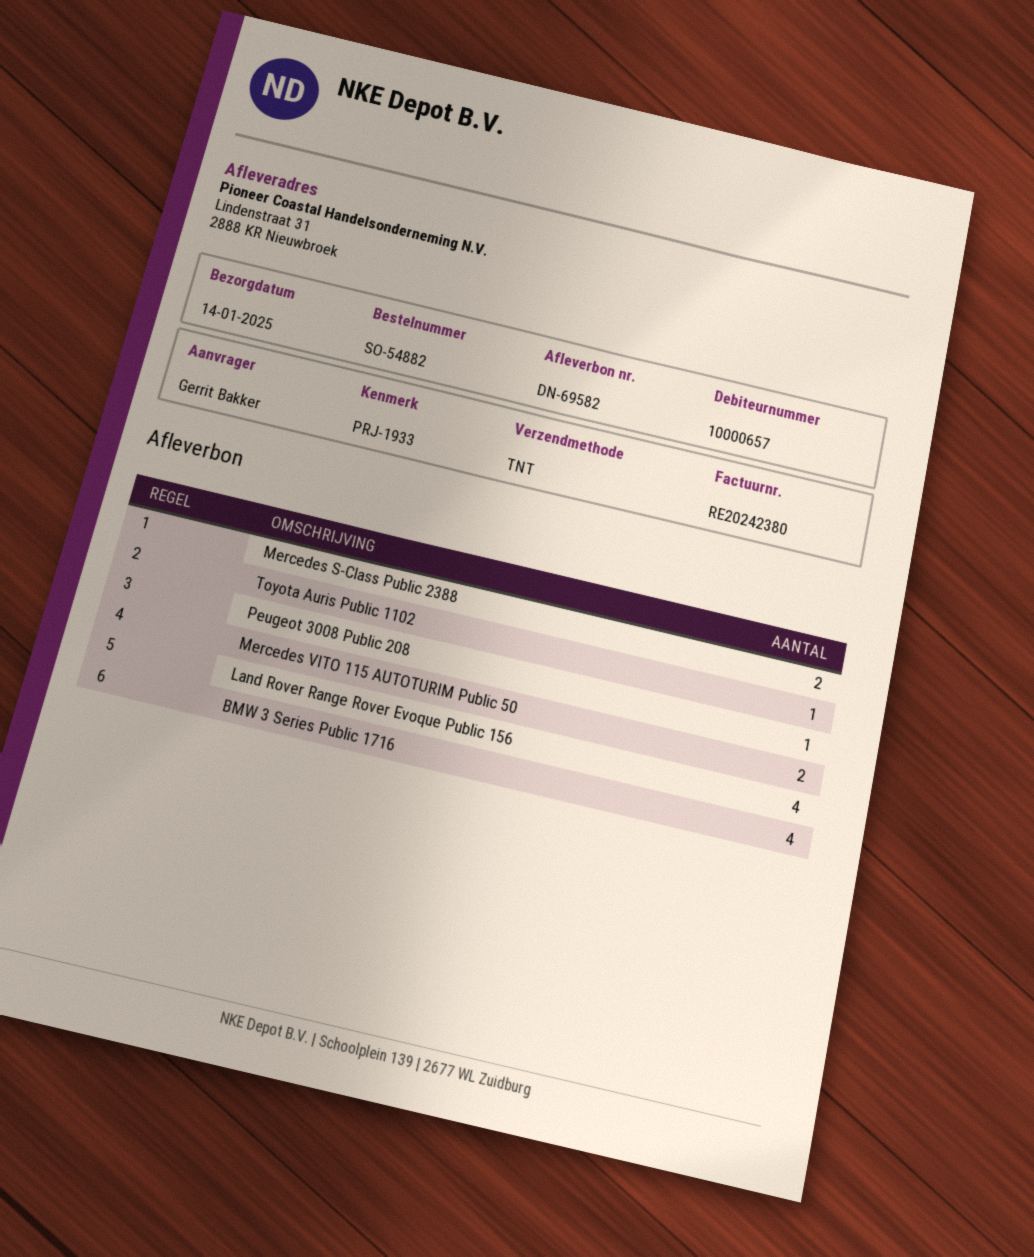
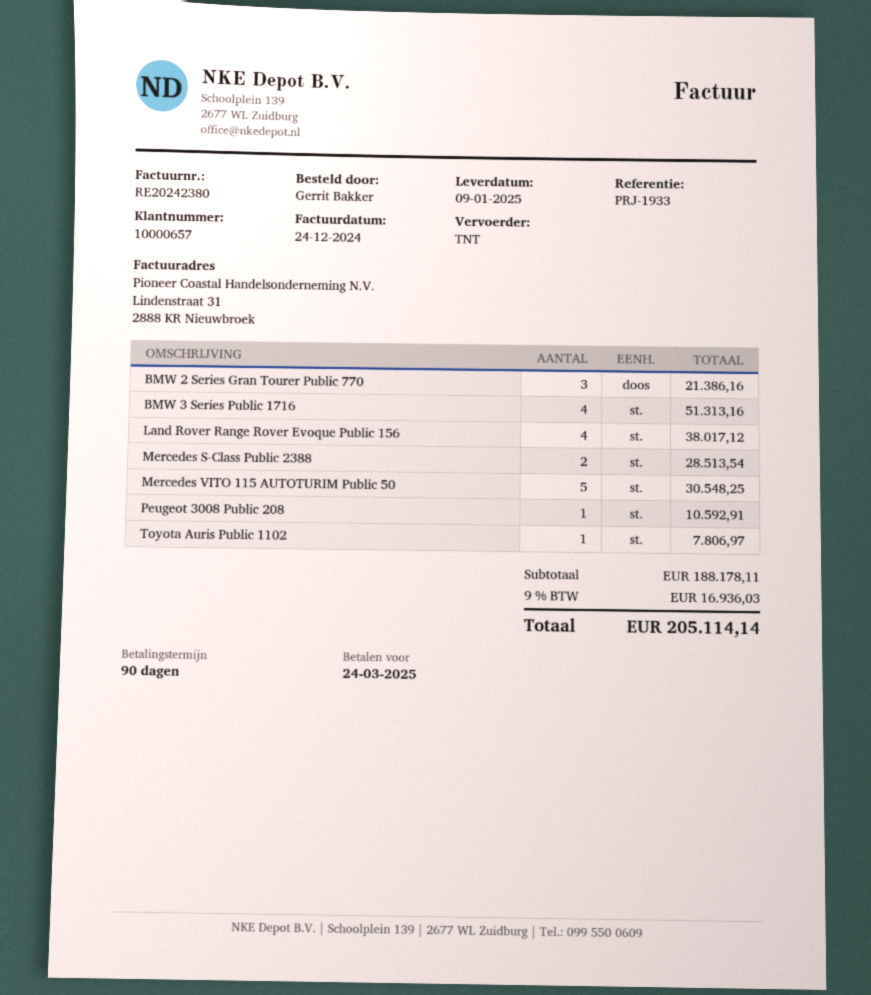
delivery date: 2025-01-14 -> 2025-01-09
Mercedes VITO 115 AUTOTURIM Public 50: 2 -> 5
BMW 2 Series Gran Tourer Public 770: none -> 3

